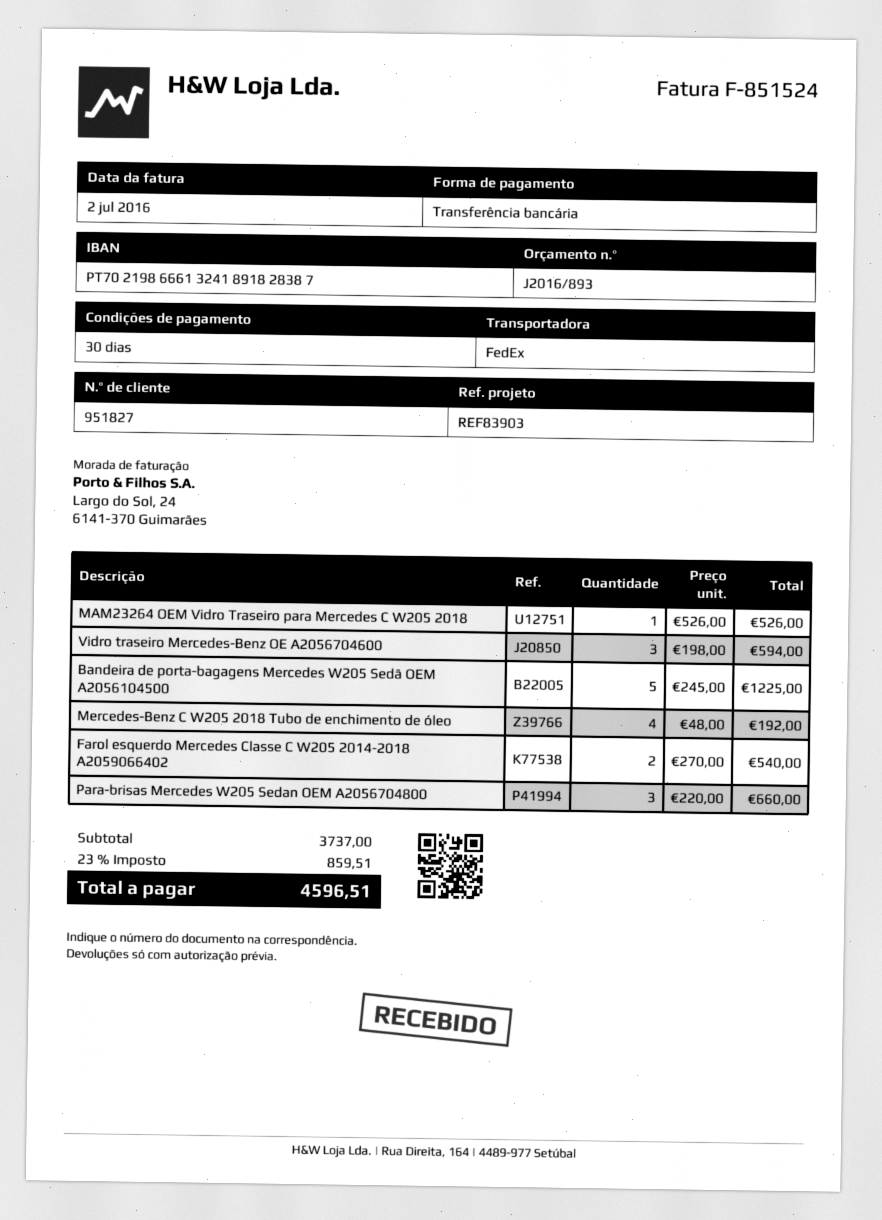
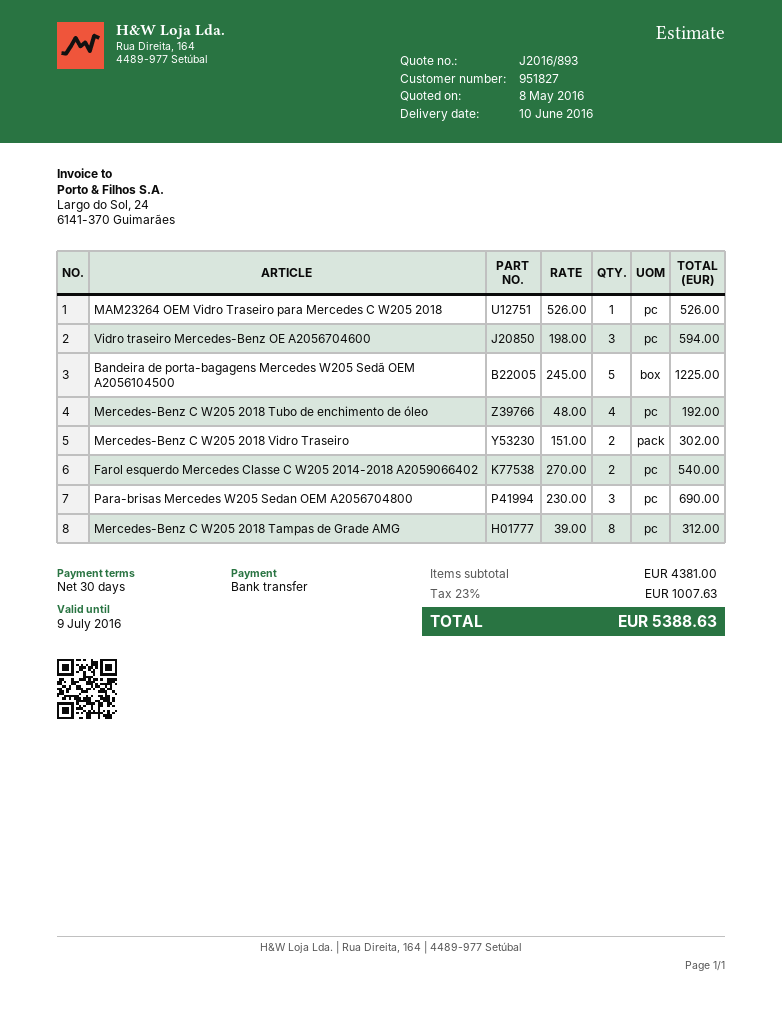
Para-brisas Mercedes W205 Sedan OEM A2056704800: 3 x 220.00 = 660.00 -> 3 x 230.00 = 690.00
Mercedes-Benz C W205 2018 Vidro Traseiro: none -> 2 x 151.00 = 302.00
Mercedes-Benz C W205 2018 Tampas de Grade AMG: none -> 8 x 39.00 = 312.00
subtotal: 3737.00 -> 4381.00
tax: 23% = 859.51 -> 23% = 1007.63
total: 4596.51 -> 5388.63

